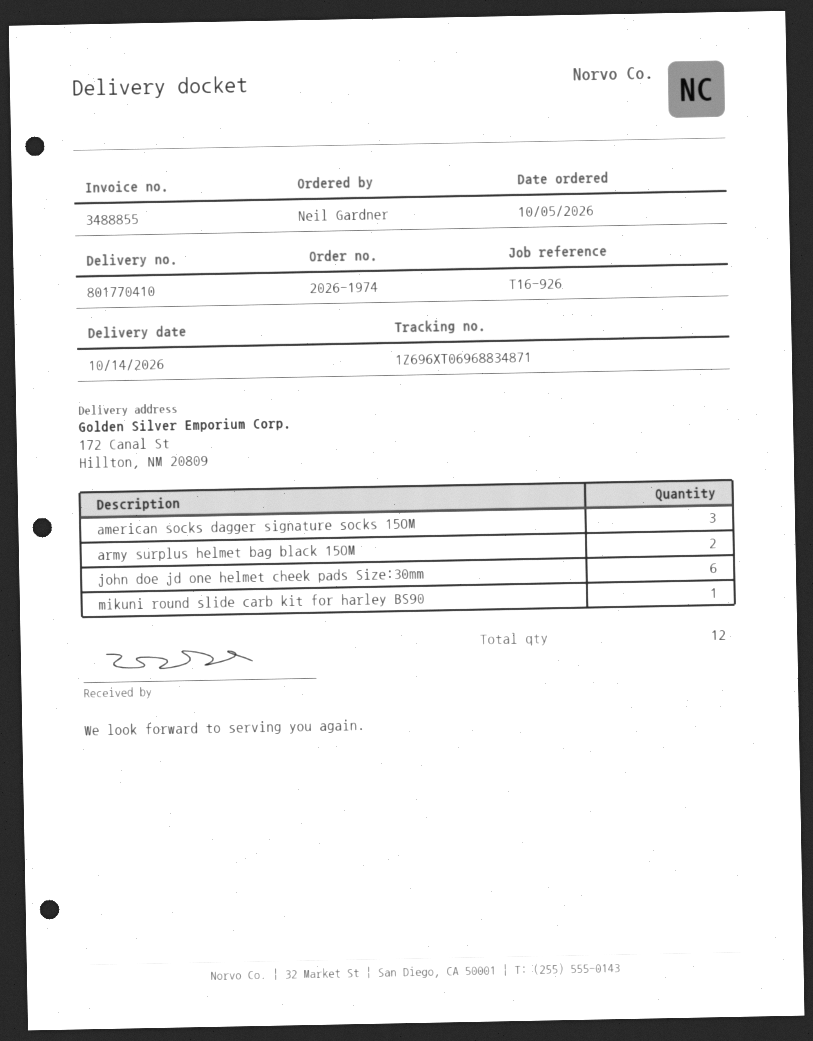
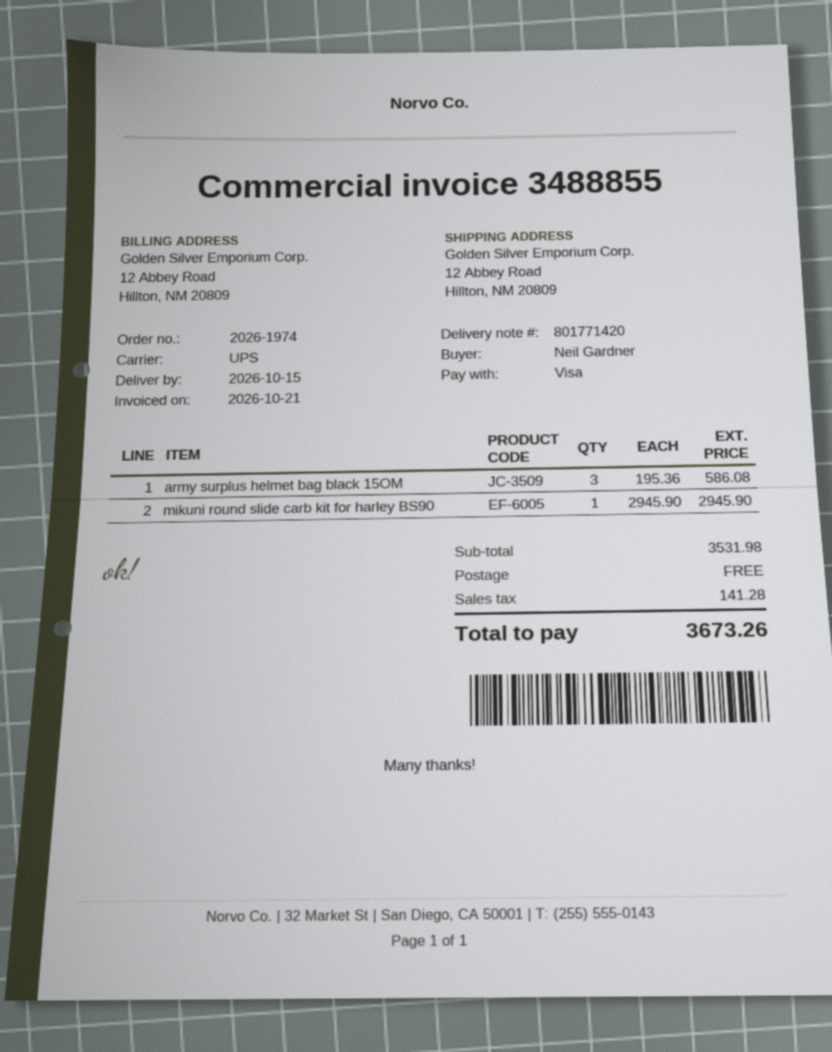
delivery note number: 801770410 -> 801771420
delivery date: 2026-10-14 -> 2026-10-15
ship to: 172 Canal St, Hillton, NM 20809 -> 12 Abbey Road, Hillton, NM 20809
american socks dagger signature socks 15OM: 3 -> none
army surplus helmet bag black 15OM: 2 -> 3
john doe jd one helmet cheek pads Size:30mm: 6 -> none

